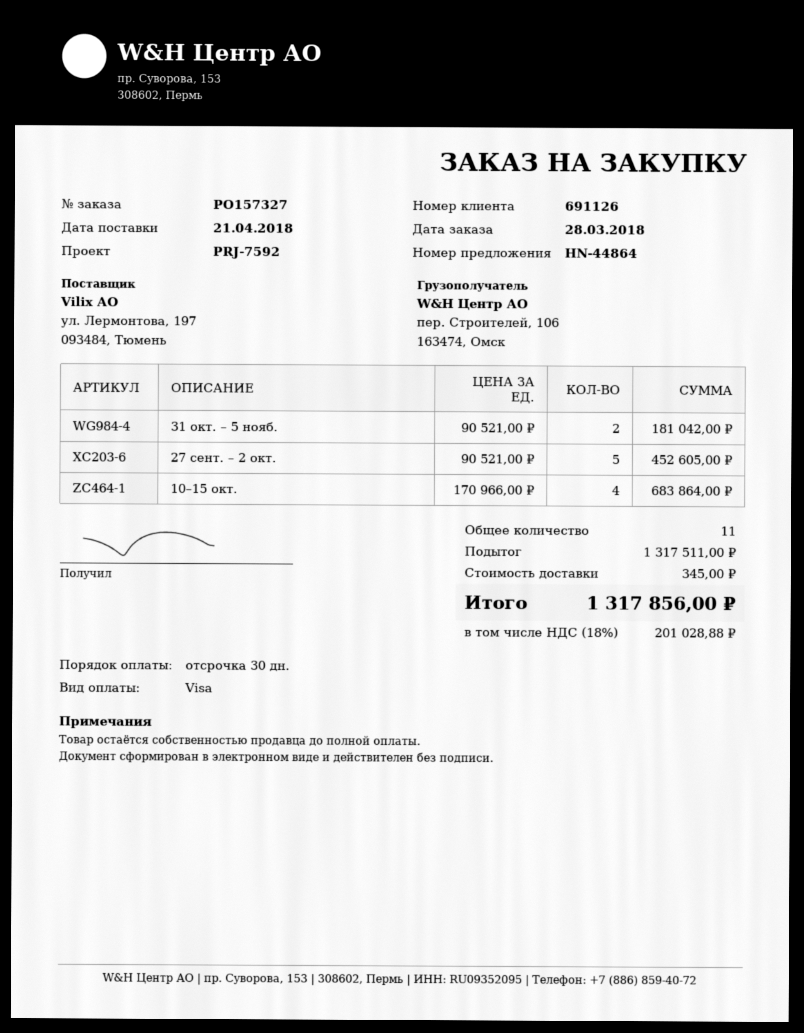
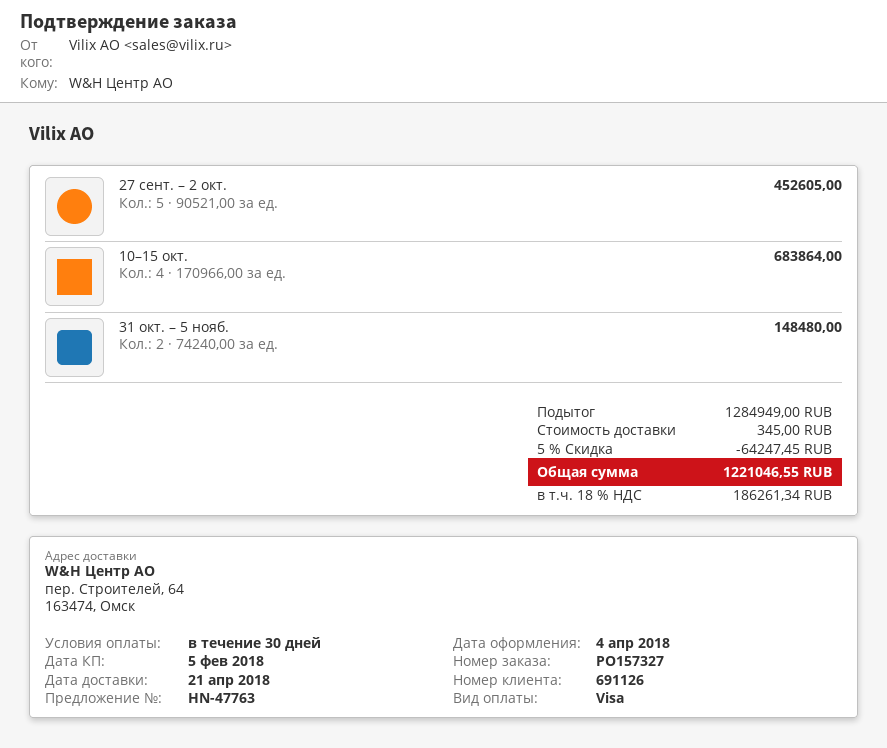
quote number: HN-44864 -> HN-47763
order date: 2018-03-28 -> 2018-04-04
ship to: пер. Строителей, 106, 163474, Омск -> пер. Строителей, 64, 163474, Омск
31 окт. – 5 нояб.: 2 x 90521.00 = 181042.00 -> 2 x 74240.00 = 148480.00
subtotal: 1317511.00 -> 1284949.00
discount: none -> 5% = 64247.45
tax: 18% = 201028.88 -> 18% = 186261.34
total: 1317856.00 -> 1221046.55

